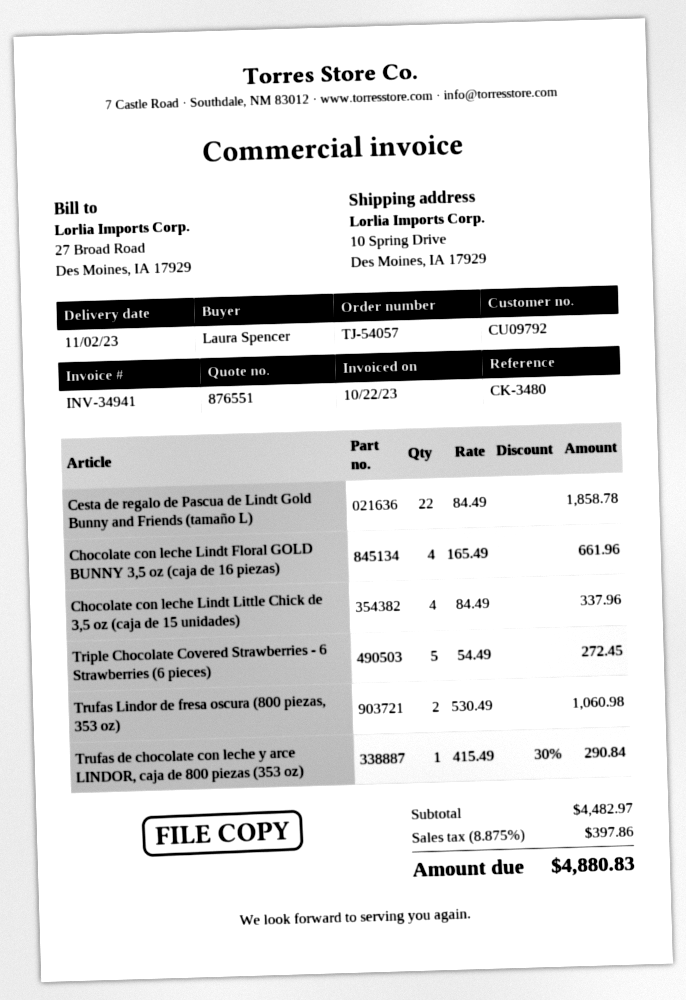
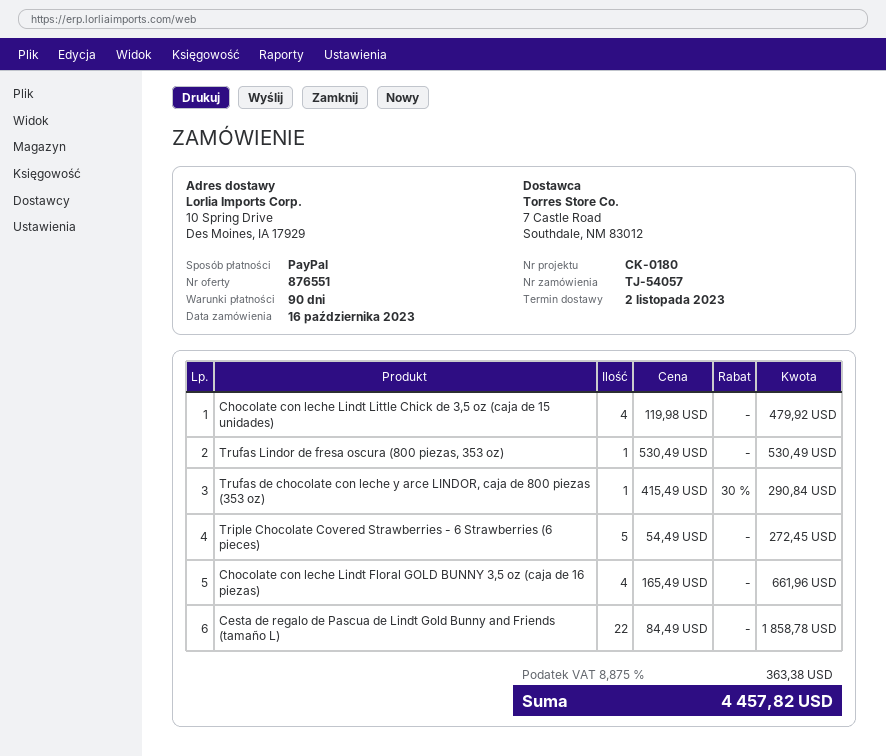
reference: CK-3480 -> CK-0180
Chocolate con leche Lindt Little Chick de 3,5 oz (caja de 15 unidades): 4 x 84.49 = 337.96 -> 4 x 119.98 = 479.92
Trufas Lindor de fresa oscura (800 piezas, 353 oz): 2 x 530.49 = 1060.98 -> 1 x 530.49 = 530.49
tax: 8.875% = 397.86 -> 8.875% = 363.38
total: 4880.83 -> 4457.82

